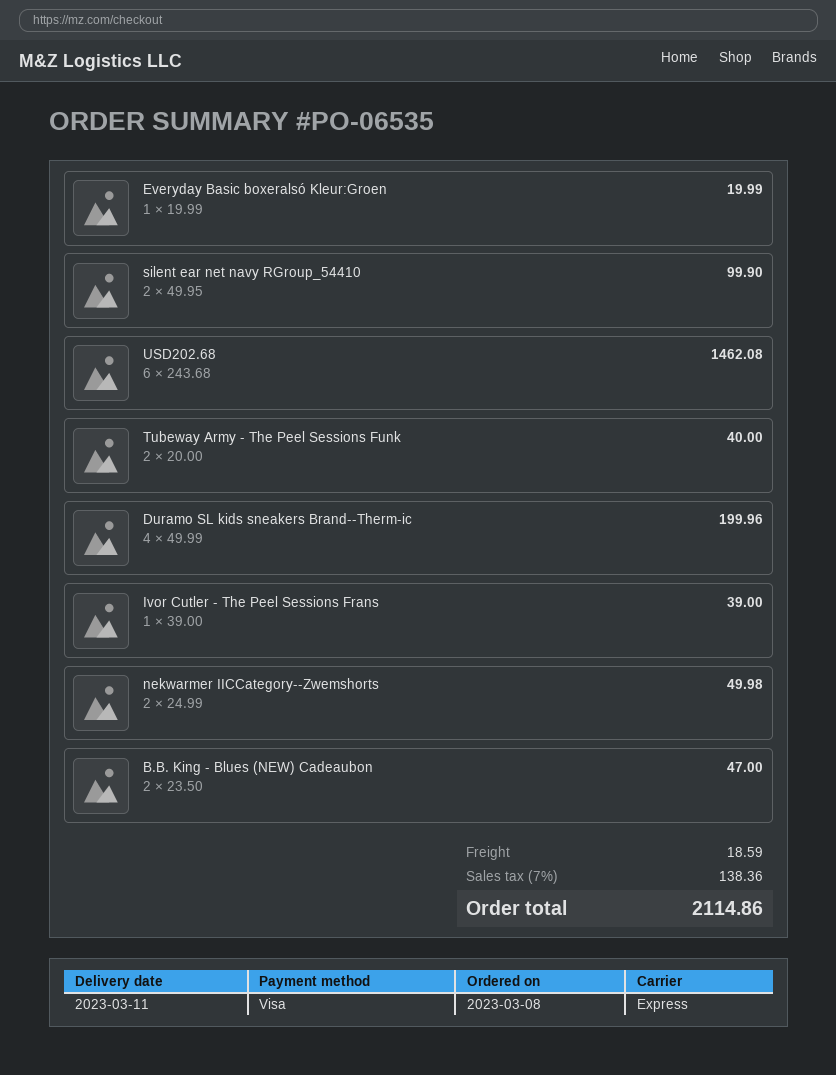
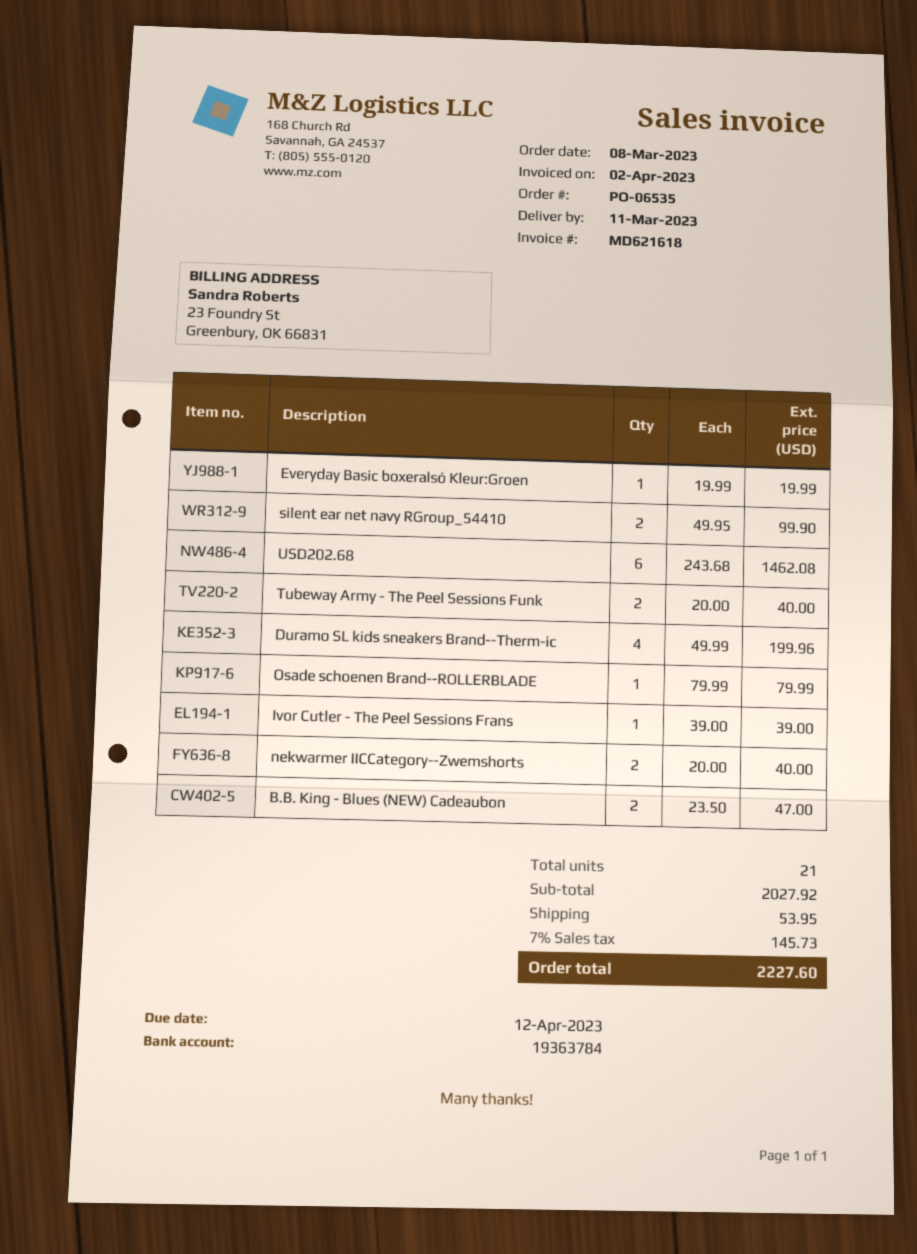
nekwarmer IICCategory--Zwemshorts: 2 x 24.99 = 49.98 -> 2 x 20.00 = 40.00
Osade schoenen Brand--ROLLERBLADE: none -> 1 x 79.99 = 79.99
shipping: 18.59 -> 53.95
tax: 7% = 138.36 -> 7% = 145.73
total: 2114.86 -> 2227.60

